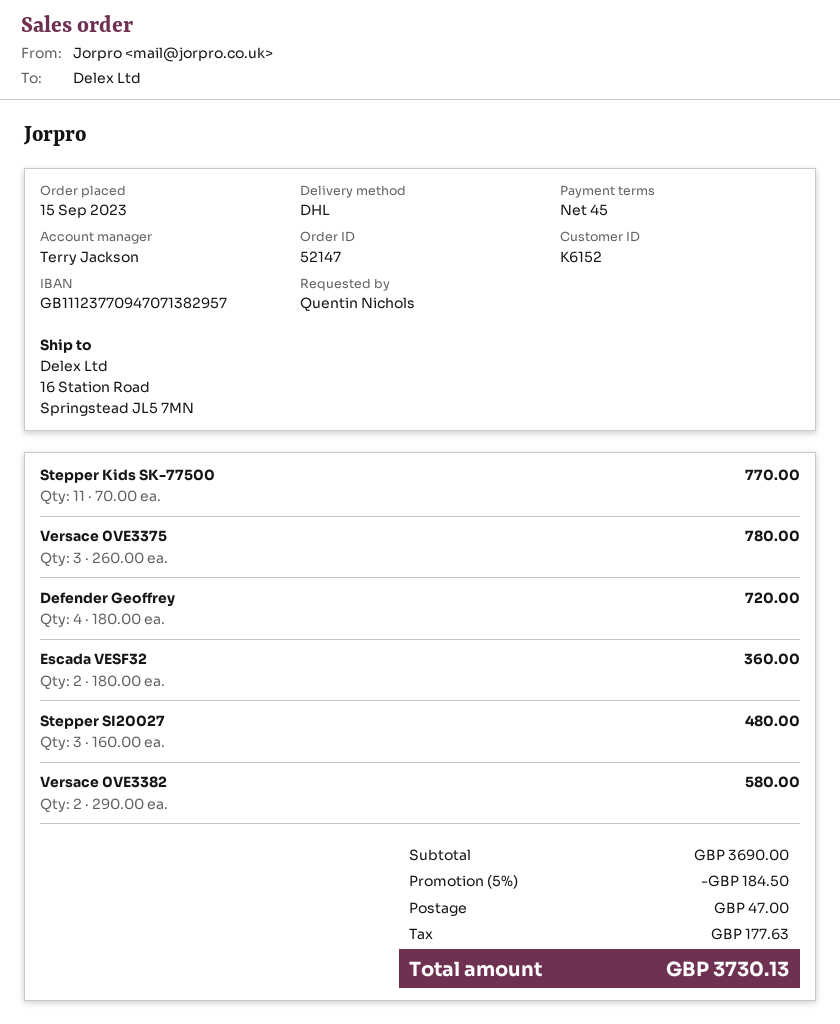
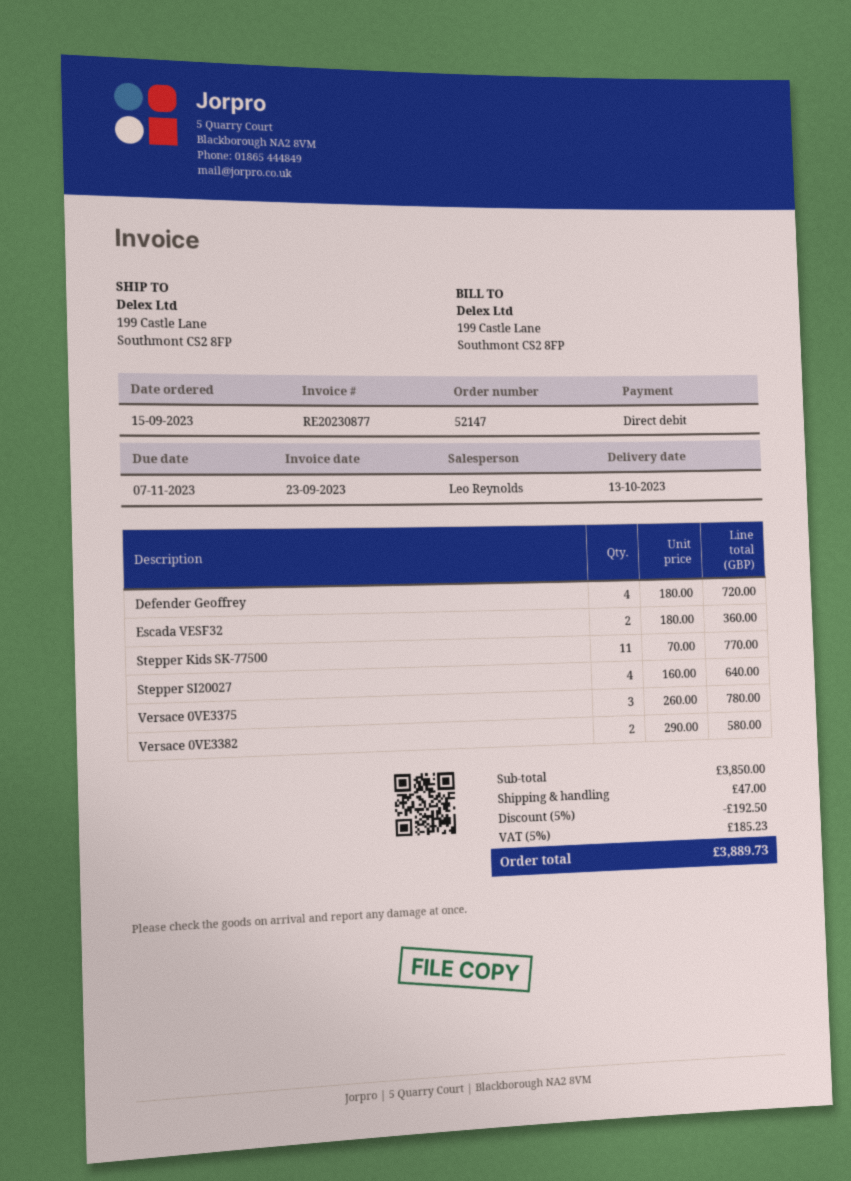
sales rep: Terry Jackson -> Leo Reynolds
ship to: 16 Station Road, Springstead JL5 7MN -> 199 Castle Lane, Southmont CS2 8FP
Stepper SI20027: 3 x 160.00 = 480.00 -> 4 x 160.00 = 640.00
subtotal: 3690.00 -> 3850.00
discount: 5% = 184.50 -> 5% = 192.50
tax: 177.63 -> 185.23
total: 3730.13 -> 3889.73

